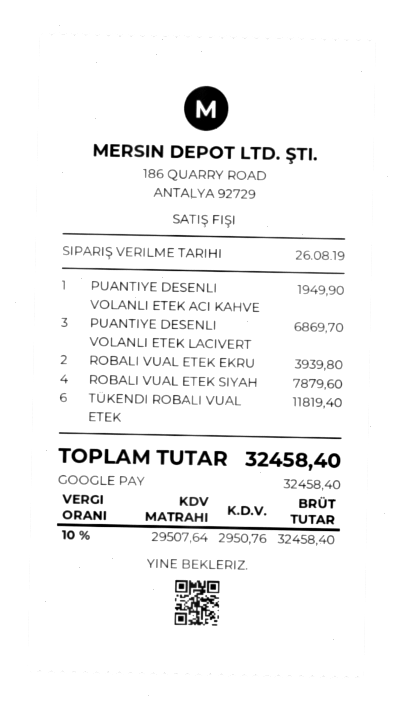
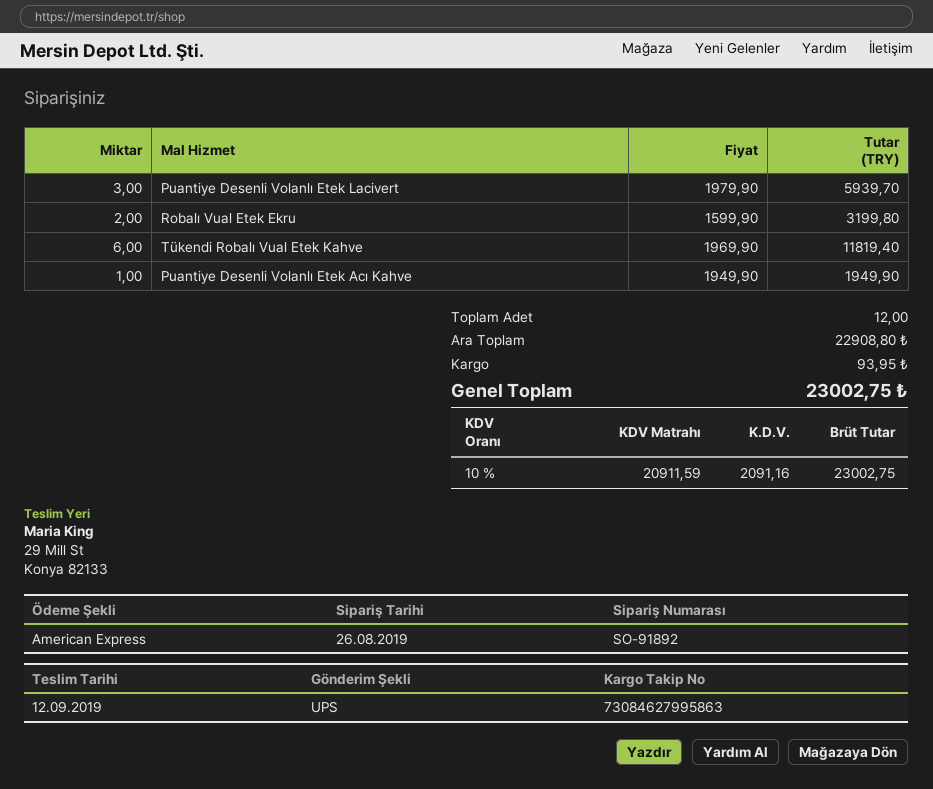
payment method: Google Pay -> American Express
PUANTIYE DESENLI VOLANLI ETEK LACIVERT: 3 for 6869.70 -> 3 for 5939.70
ROBALI VUAL ETEK EKRU: 2 for 3939.80 -> 2 for 3199.80
ROBALI VUAL ETEK SIYAH: 4 for 7879.60 -> none
shipping: none -> 93.95
net: 29507.64 -> 20911.59
tax: 10% = 2950.76 -> 10% = 2091.16
total: 32458.40 -> 23002.75

